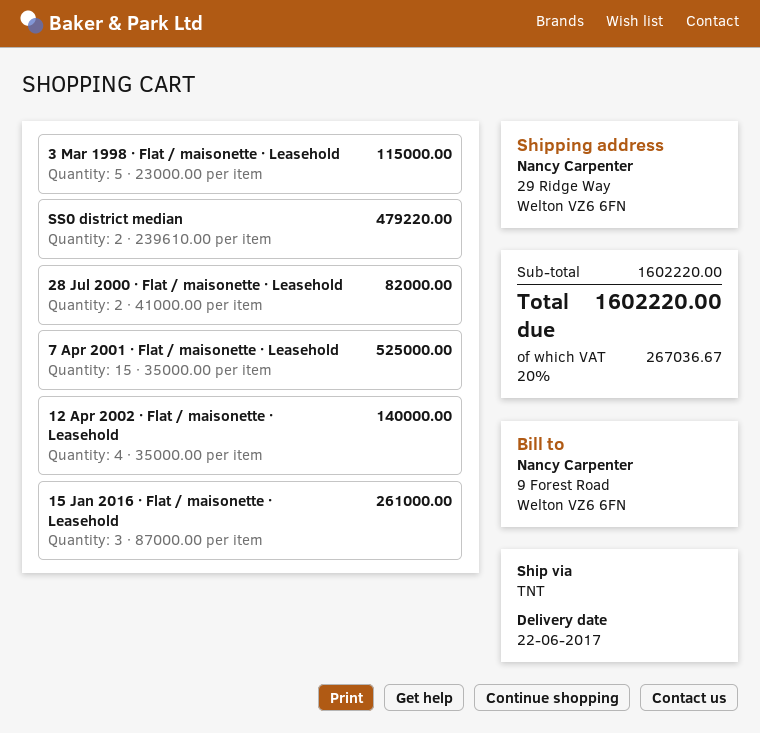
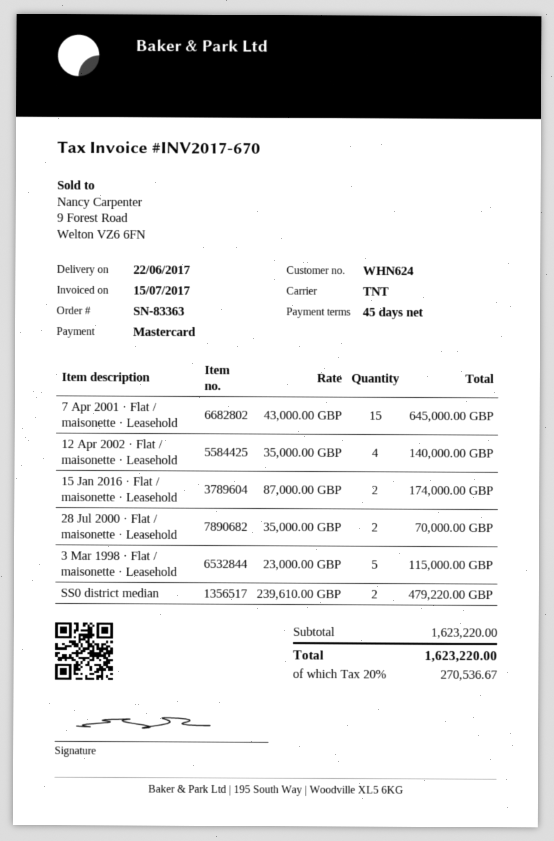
28 Jul 2000 · Flat / maisonette · Leasehold: 2 x 41000.00 = 82000.00 -> 2 x 35000.00 = 70000.00
7 Apr 2001 · Flat / maisonette · Leasehold: 15 x 35000.00 = 525000.00 -> 15 x 43000.00 = 645000.00
15 Jan 2016 · Flat / maisonette · Leasehold: 3 x 87000.00 = 261000.00 -> 2 x 87000.00 = 174000.00
subtotal: 1602220.00 -> 1623220.00
tax: 20% = 267036.67 -> 20% = 270536.67
total: 1602220.00 -> 1623220.00

